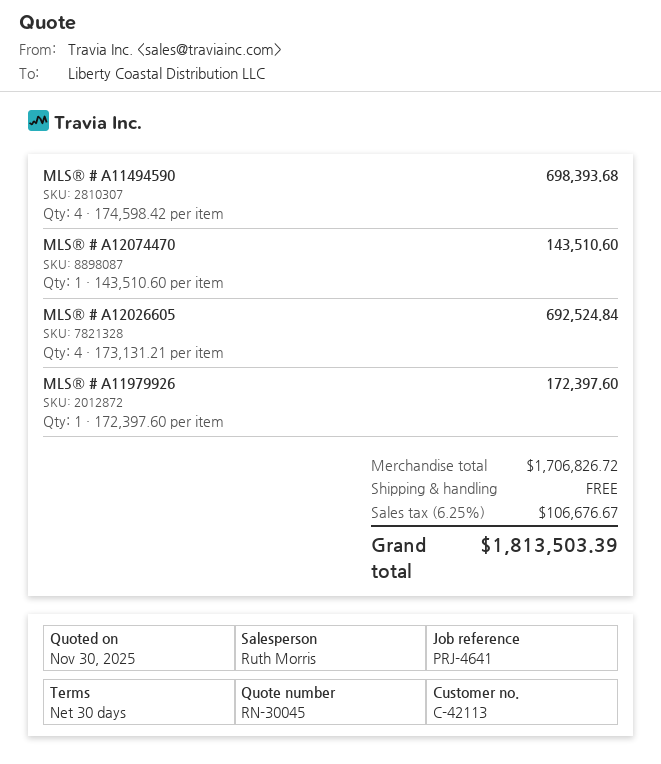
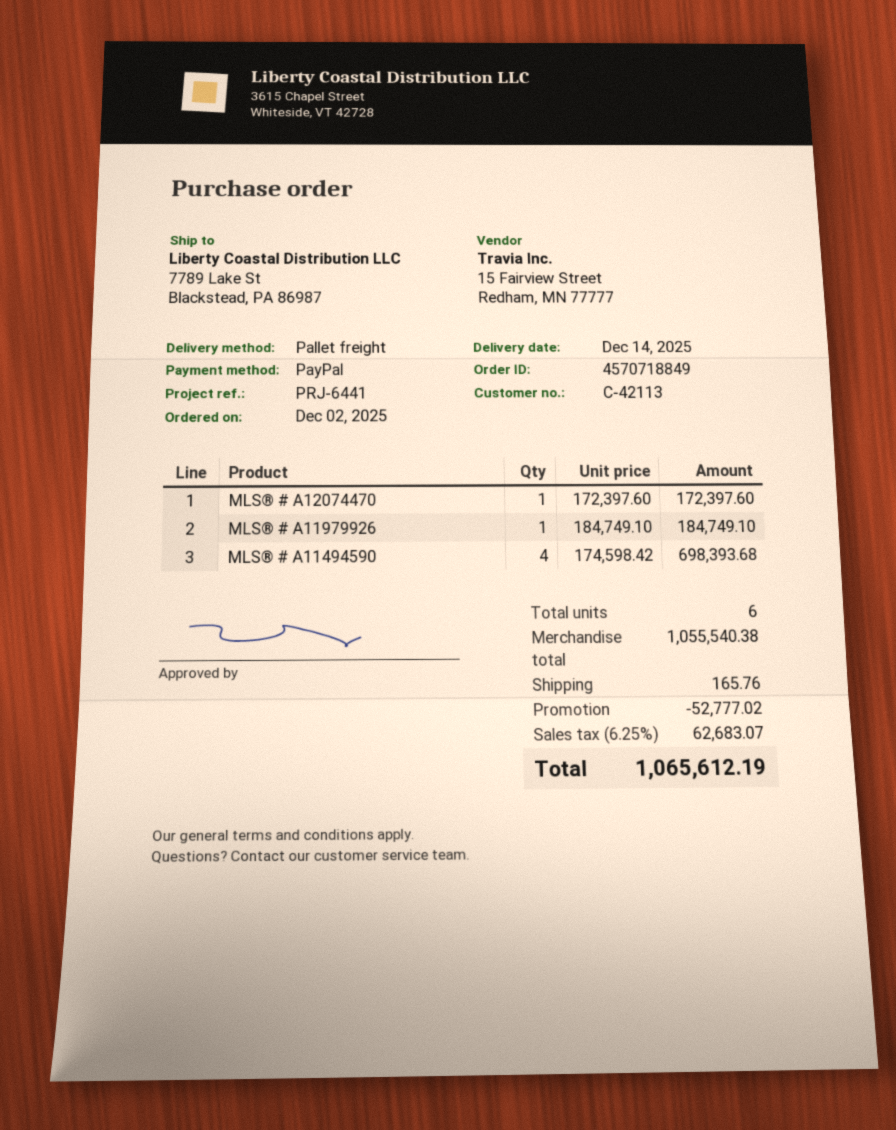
reference: PRJ-4641 -> PRJ-6441
MLS® # A12074470: 1 x 143510.60 = 143510.60 -> 1 x 172397.60 = 172397.60
MLS® # A12026605: 4 x 173131.21 = 692524.84 -> none
MLS® # A11979926: 1 x 172397.60 = 172397.60 -> 1 x 184749.10 = 184749.10
subtotal: 1706826.72 -> 1055540.38
discount: none -> 52777.02
shipping: 0.00 -> 165.76
tax: 6.25% = 106676.67 -> 6.25% = 62683.07
total: 1813503.39 -> 1065612.19

